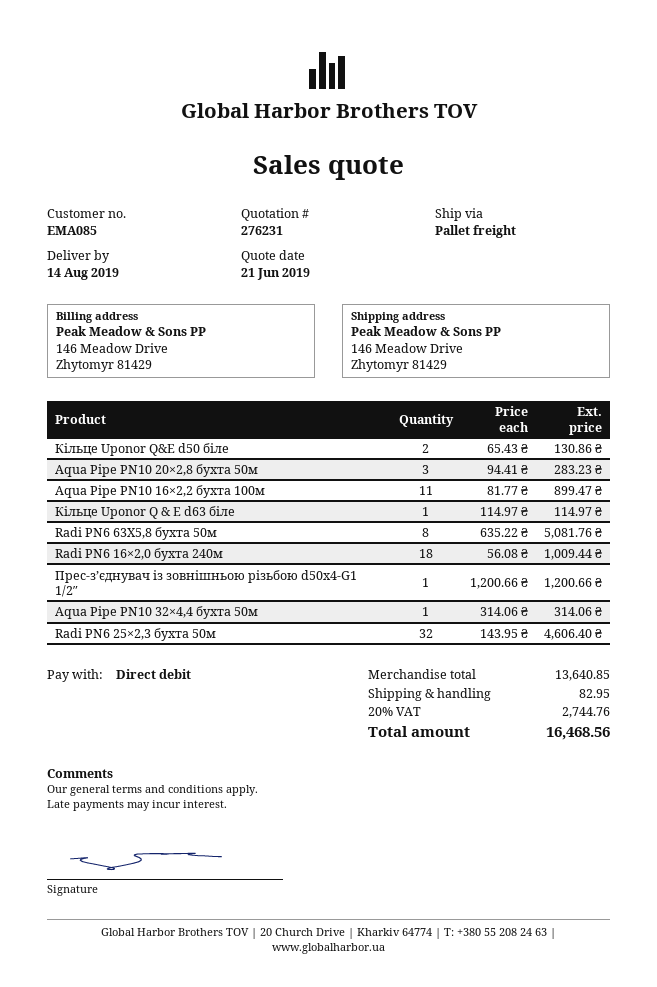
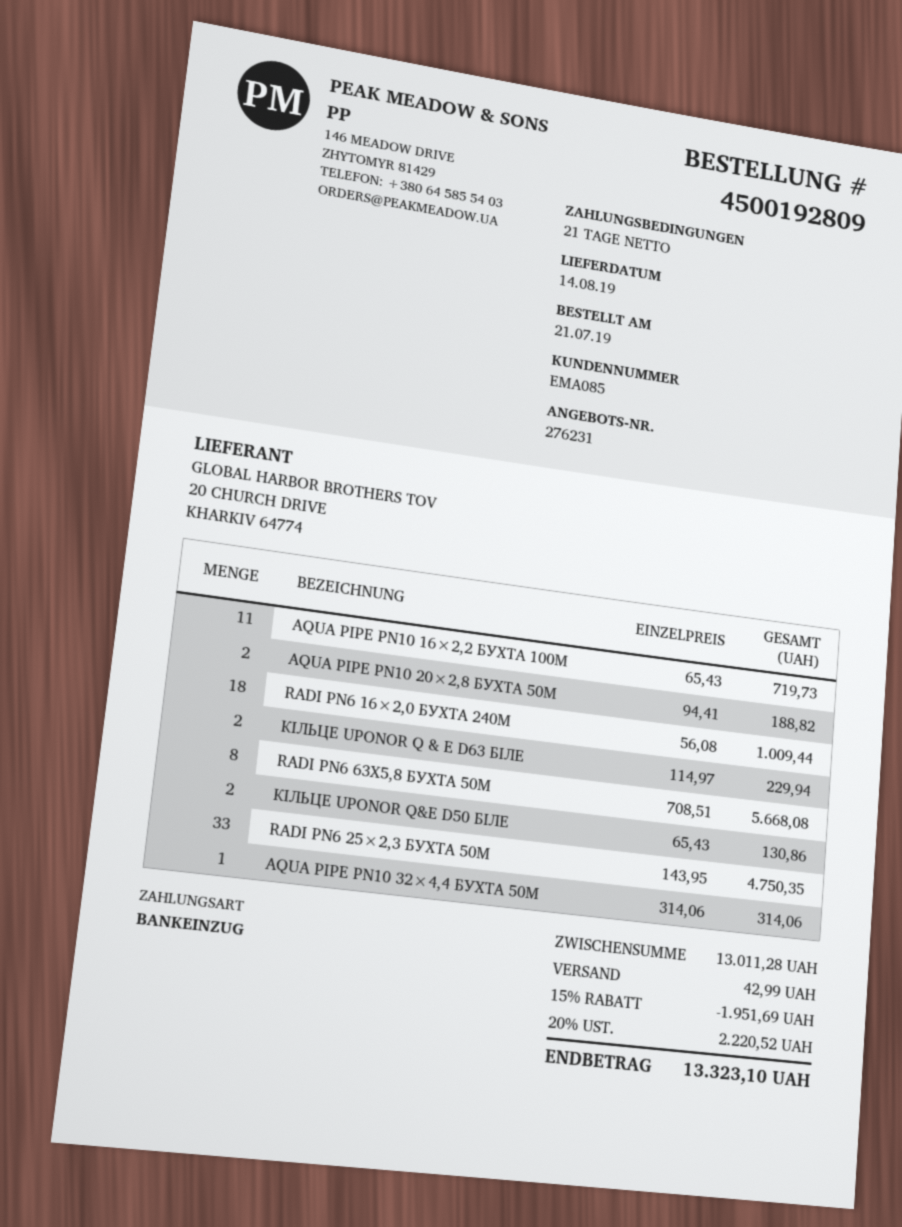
Aqua Pipe PN10 20×2,8 бухта 50м: 3 x 94.41 = 283.23 -> 2 x 94.41 = 188.82
Aqua Pipe PN10 16×2,2 бухта 100м: 11 x 81.77 = 899.47 -> 11 x 65.43 = 719.73
Кільце Uponor Q & E d63 біле: 1 x 114.97 = 114.97 -> 2 x 114.97 = 229.94
Radi PN6 63X5,8 бухта 50м: 8 x 635.22 = 5081.76 -> 8 x 708.51 = 5668.08
Прес-з’єднувач із зовнішньою різьбою d50х4-G1 1/2″: 1 x 1200.66 = 1200.66 -> none
Radi PN6 25×2,3 бухта 50м: 32 x 143.95 = 4606.40 -> 33 x 143.95 = 4750.35
subtotal: 13640.85 -> 13011.28
discount: none -> 15% = 1951.69
shipping: 82.95 -> 42.99
tax: 20% = 2744.76 -> 20% = 2220.52
total: 16468.56 -> 13323.10

